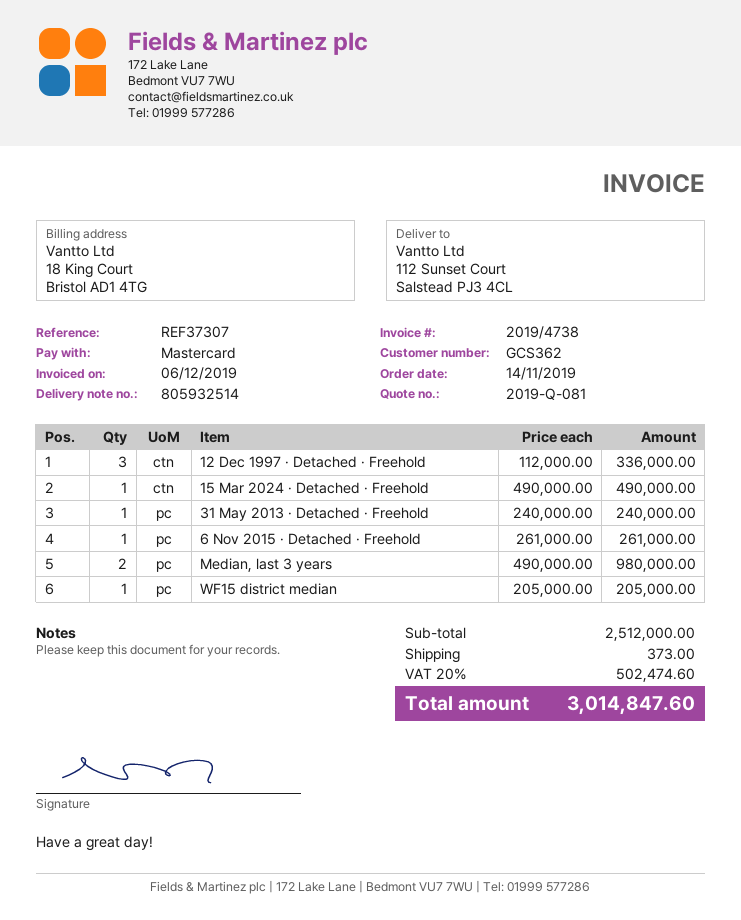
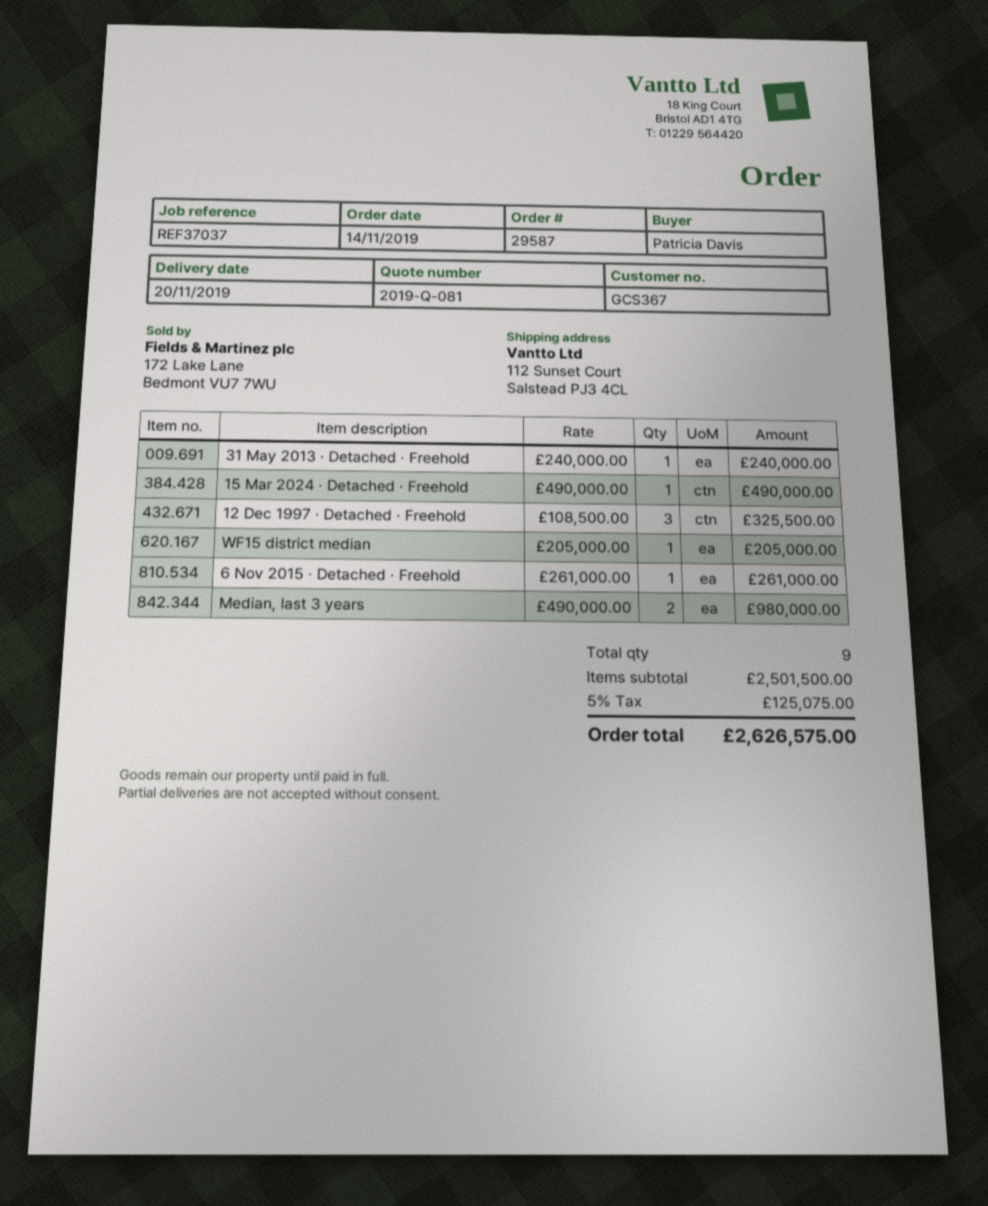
customer number: GCS362 -> GCS367
reference: REF37307 -> REF37037
12 Dec 1997 · Detached · Freehold: 3 x 112000.00 = 336000.00 -> 3 x 108500.00 = 325500.00
subtotal: 2512000.00 -> 2501500.00
shipping: 373.00 -> none
tax: 20% = 502474.60 -> 5% = 125075.00
total: 3014847.60 -> 2626575.00

